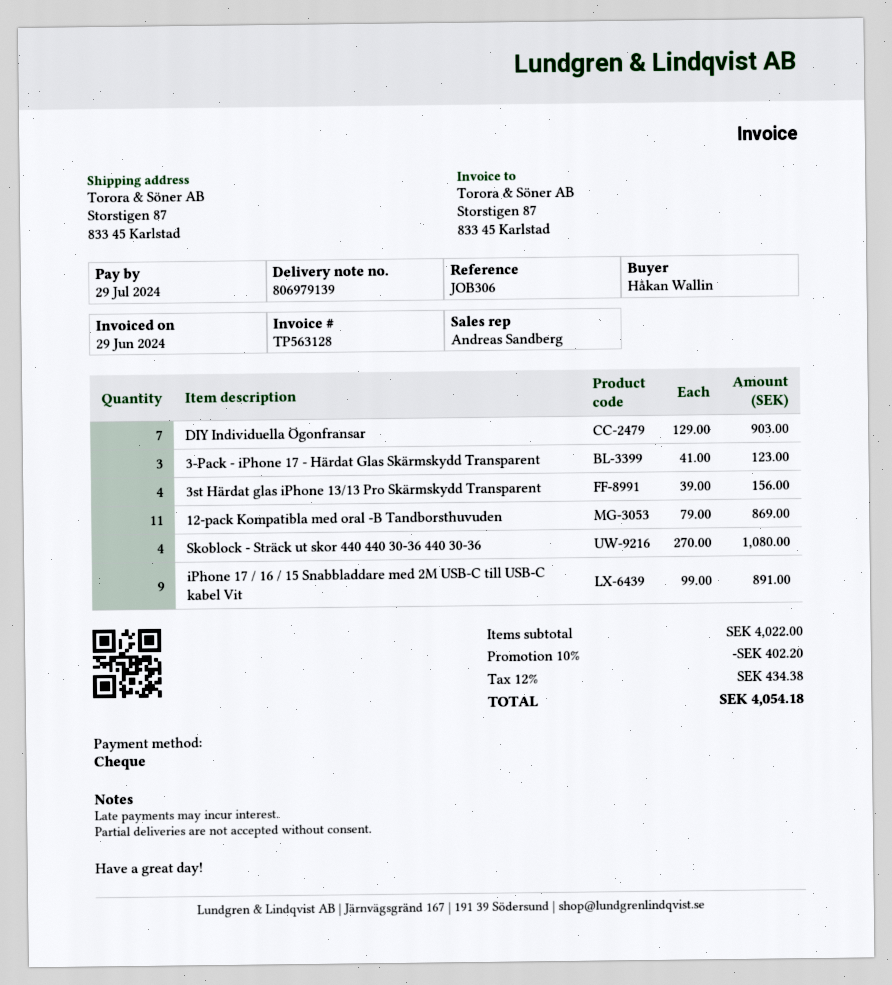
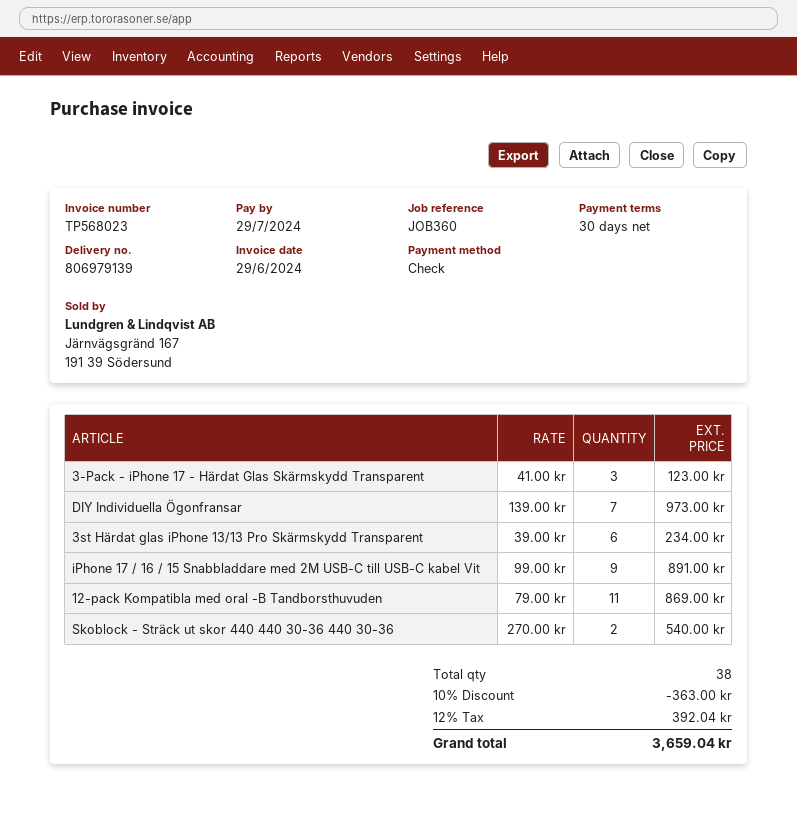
invoice number: TP563128 -> TP568023
reference: JOB306 -> JOB360
DIY Individuella Ögonfransar: 7 x 129.00 = 903.00 -> 7 x 139.00 = 973.00
3st Härdat glas iPhone 13/13 Pro Skärmskydd Transparent: 4 x 39.00 = 156.00 -> 6 x 39.00 = 234.00
Skoblock - Sträck ut skor 440 440 30-36 440 30-36: 4 x 270.00 = 1080.00 -> 2 x 270.00 = 540.00
discount: 10% = 402.20 -> 10% = 363.00
tax: 12% = 434.38 -> 12% = 392.04
total: 4054.18 -> 3659.04

